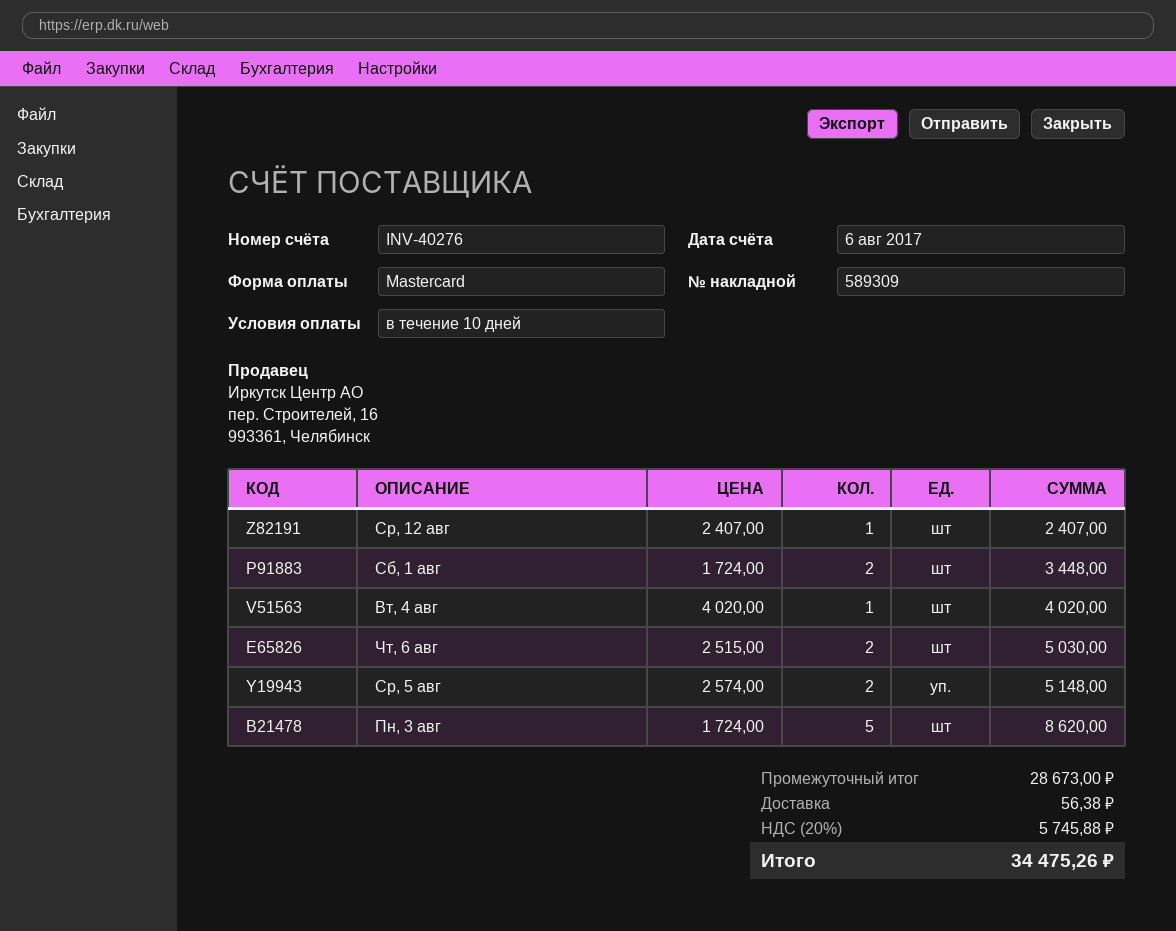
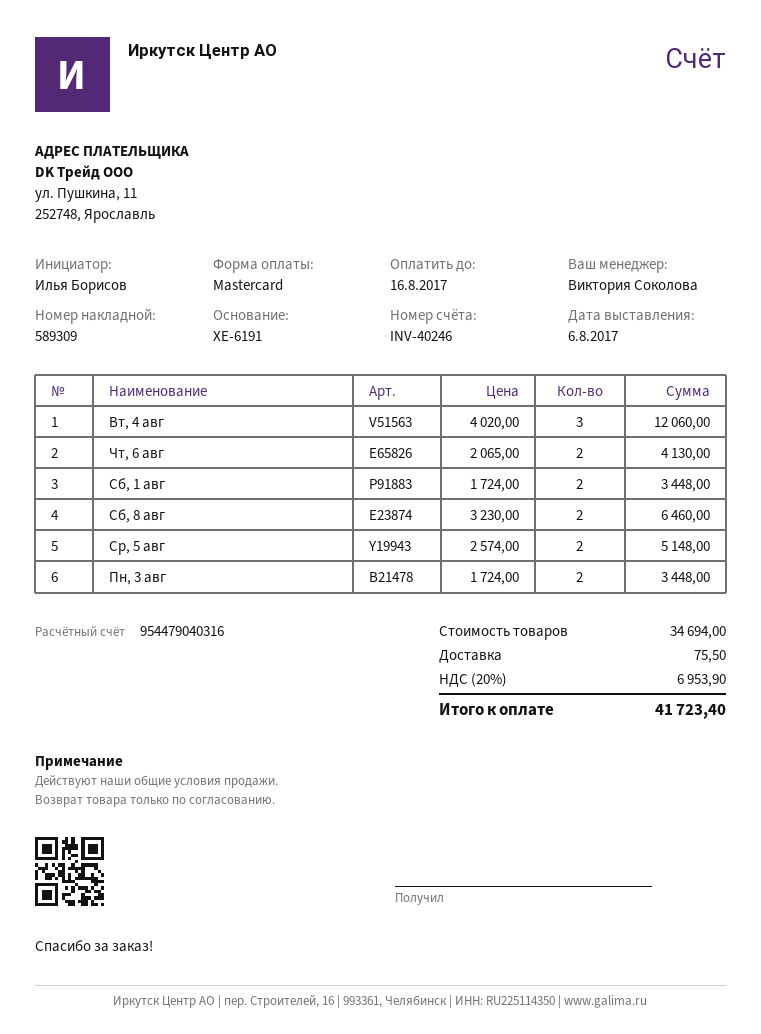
invoice number: INV-40276 -> INV-40246
Ср, 12 авг: 1 x 2407.00 = 2407.00 -> none
Вт, 4 авг: 1 x 4020.00 = 4020.00 -> 3 x 4020.00 = 12060.00
Чт, 6 авг: 2 x 2515.00 = 5030.00 -> 2 x 2065.00 = 4130.00
Пн, 3 авг: 5 x 1724.00 = 8620.00 -> 2 x 1724.00 = 3448.00
Сб, 8 авг: none -> 2 x 3230.00 = 6460.00
subtotal: 28673.00 -> 34694.00
shipping: 56.38 -> 75.50
tax: 20% = 5745.88 -> 20% = 6953.90
total: 34475.26 -> 41723.40

